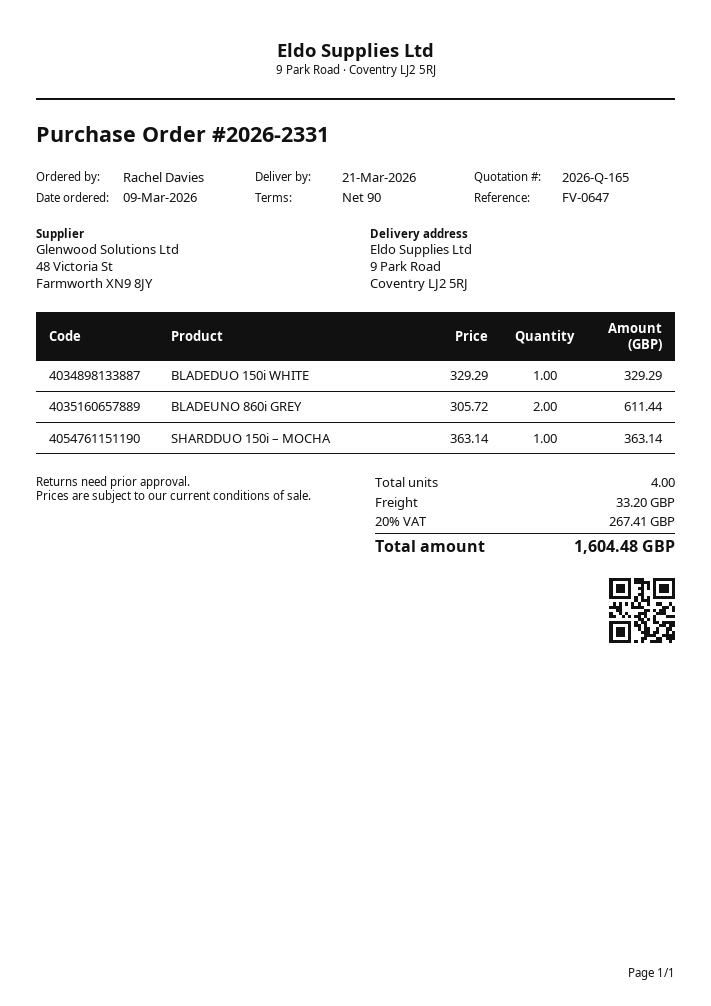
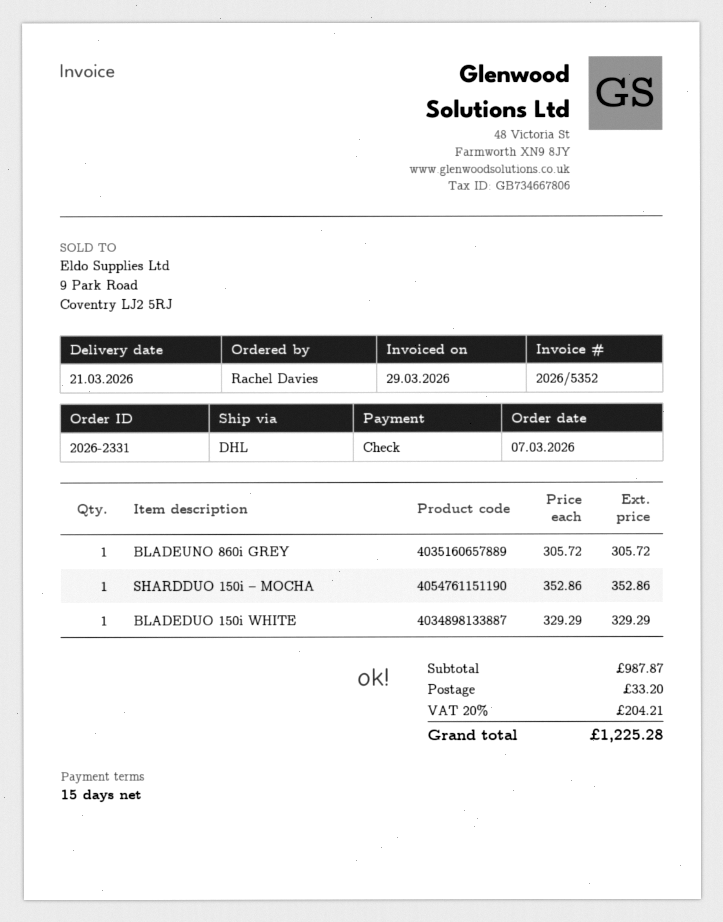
order date: 2026-03-09 -> 2026-03-07
payment terms: 90 days -> 15 days
BLADEUNO 860i GREY: 2 x 305.72 = 611.44 -> 1 x 305.72 = 305.72
SHARDDUO 150i – MOCHA: 1 x 363.14 = 363.14 -> 1 x 352.86 = 352.86
tax: 20% = 267.41 -> 20% = 204.21
total: 1604.48 -> 1225.28

